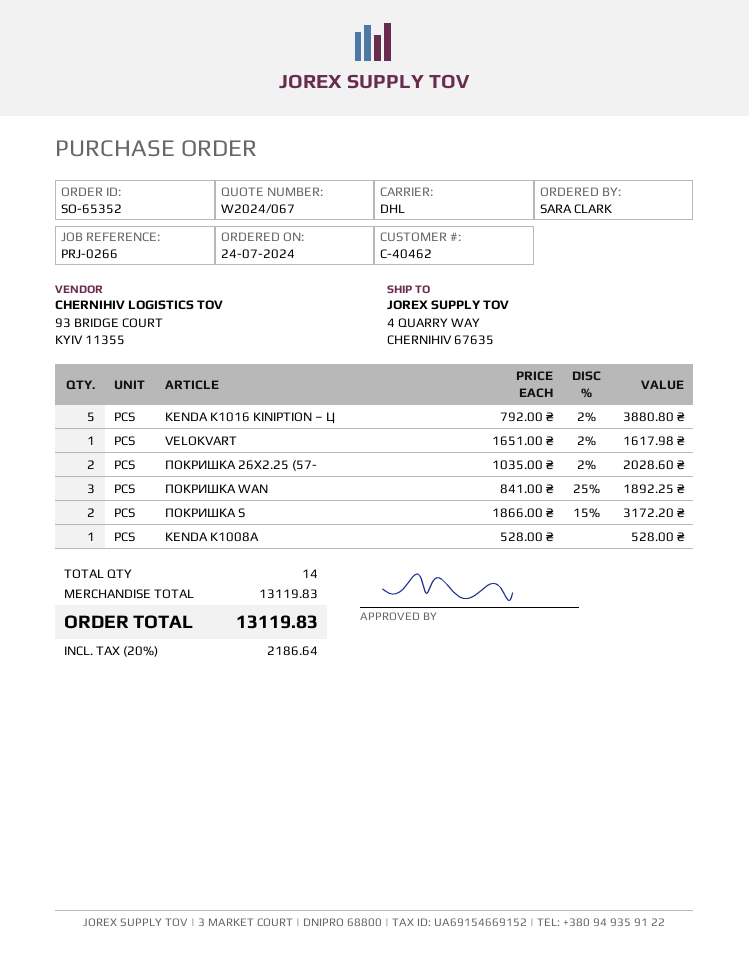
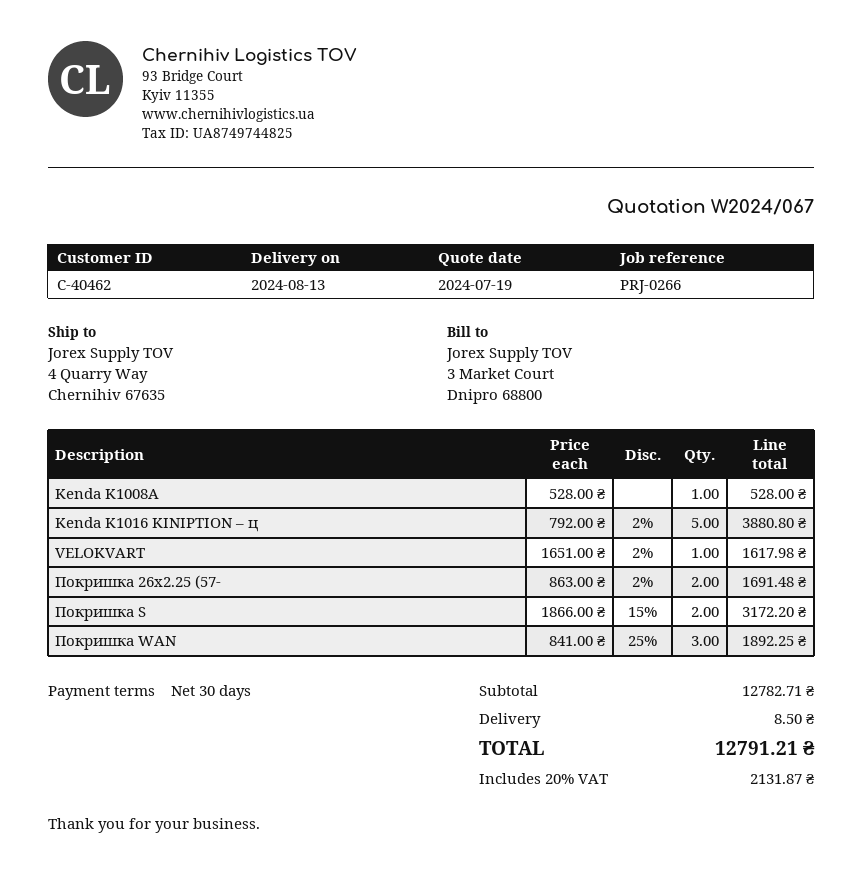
ПОКРИШКА 26X2.25 (57-: 2 x 1035.00 - 2% = 2028.60 -> 2 x 863.00 - 2% = 1691.48
subtotal: 13119.83 -> 12782.71
shipping: none -> 8.50
tax: 20% = 2186.64 -> 20% = 2131.87
total: 13119.83 -> 12791.21

